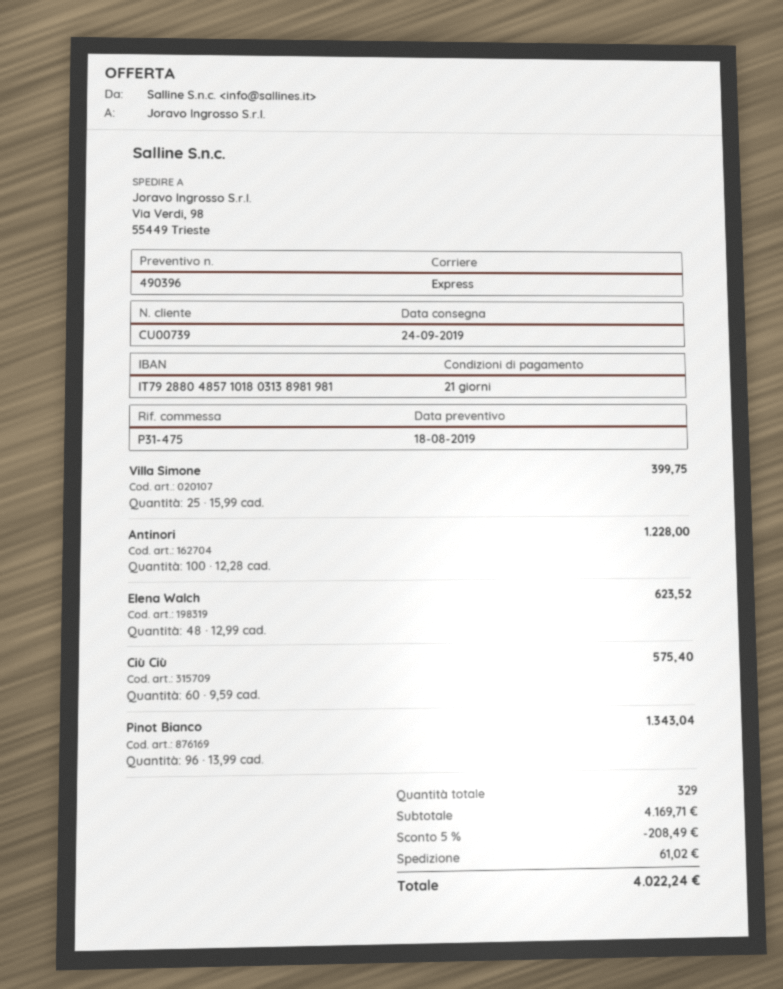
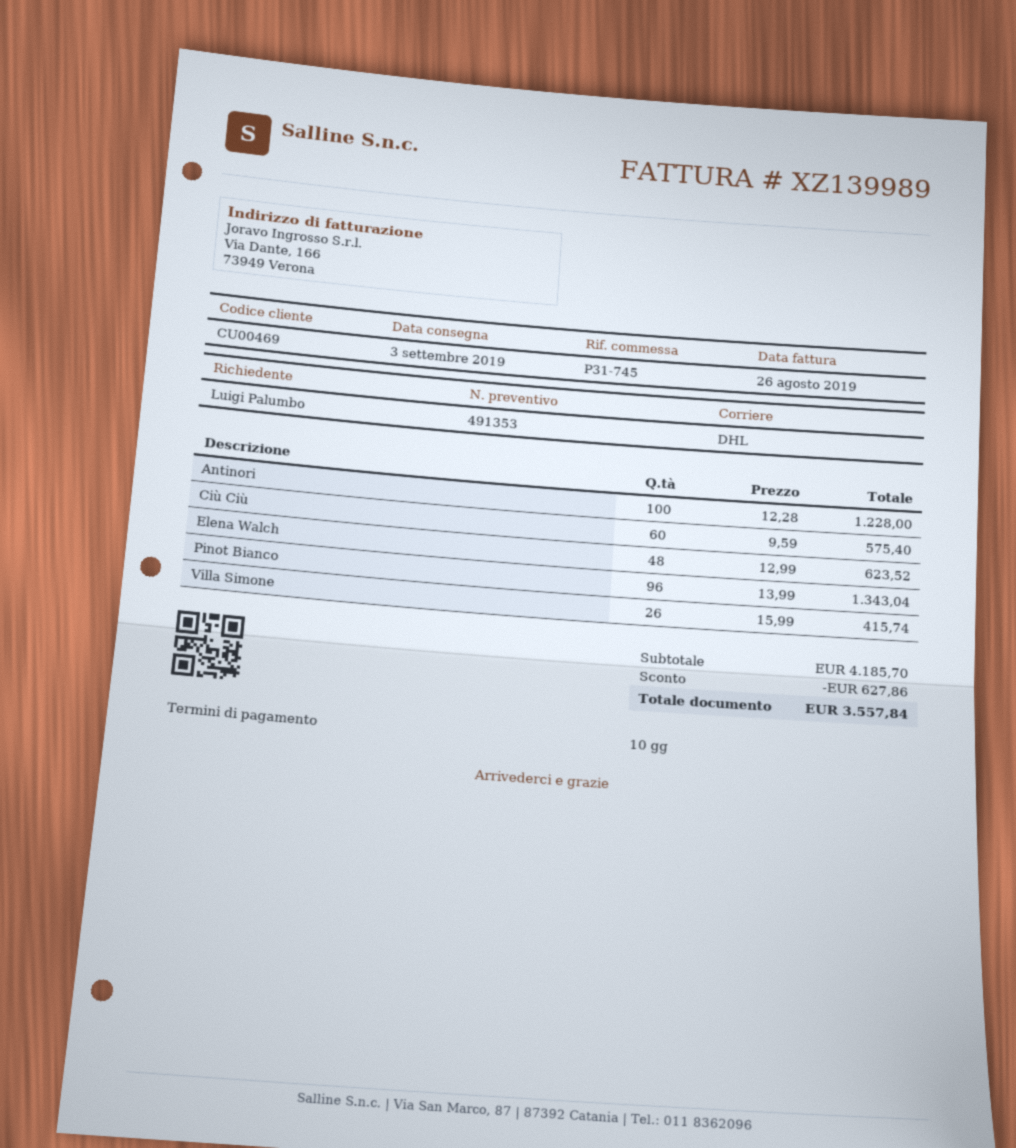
quote number: 490396 -> 491353
delivery date: 2019-09-24 -> 2019-09-03
payment terms: 21 days -> 10 days
customer number: CU00739 -> CU00469
reference: P31-475 -> P31-745
shipping method: express -> DHL
Villa Simone: 25 x 15.99 = 399.75 -> 26 x 15.99 = 415.74
subtotal: 4169.71 -> 4185.70
discount: 208.49 -> 627.86
shipping: 61.02 -> none
total: 4022.24 -> 3557.84

